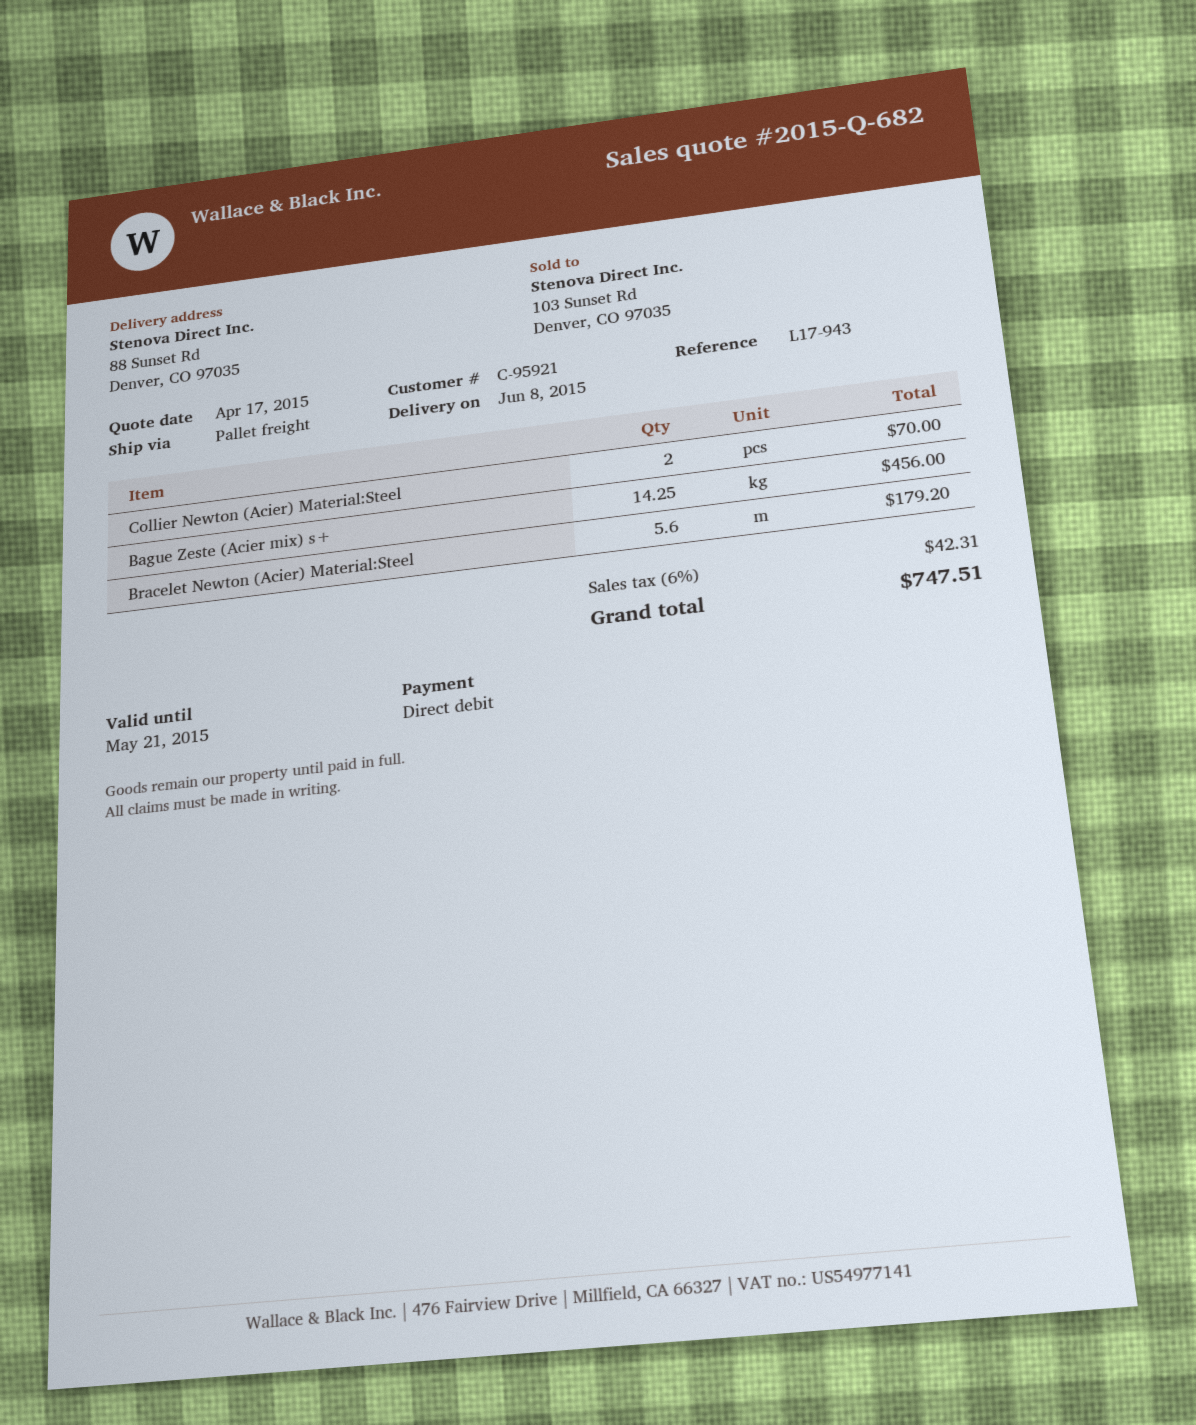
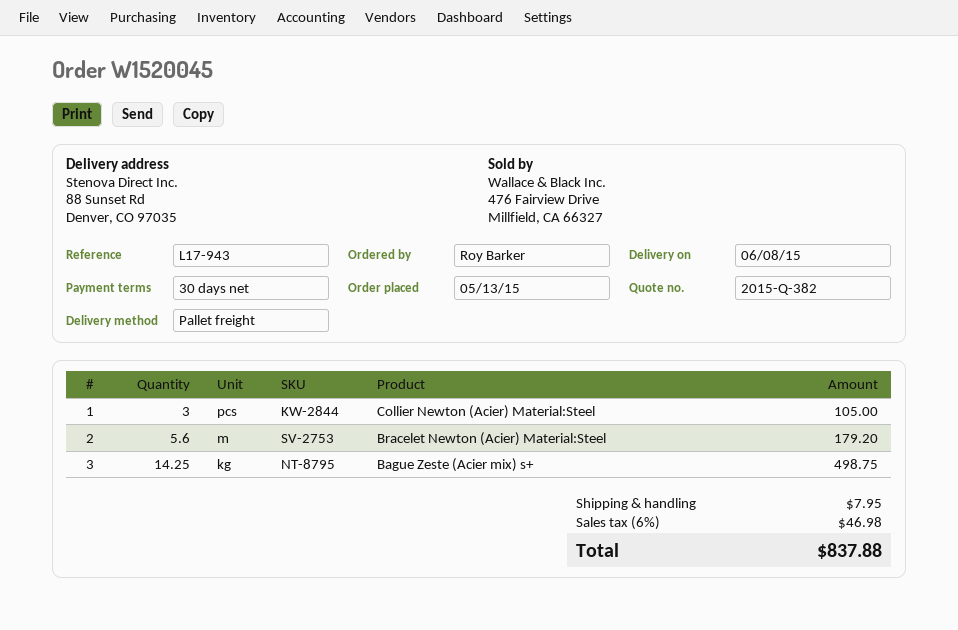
quote number: 2015-Q-682 -> 2015-Q-382
Collier Newton (Acier) Material:Steel: 2 for 70.00 -> 3 for 105.00
Bague Zeste (Acier mix) s+: 14.25 for 456.00 -> 14.25 for 498.75
shipping: none -> 7.95
tax: 6% = 42.31 -> 6% = 46.98
total: 747.51 -> 837.88

